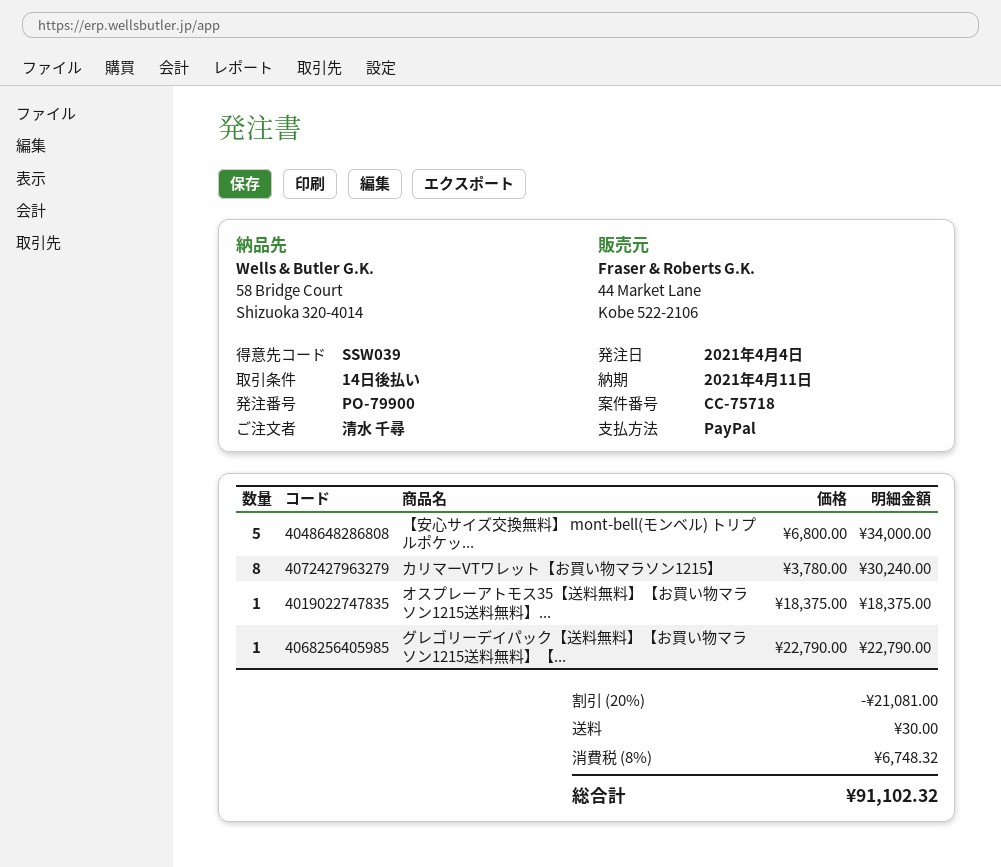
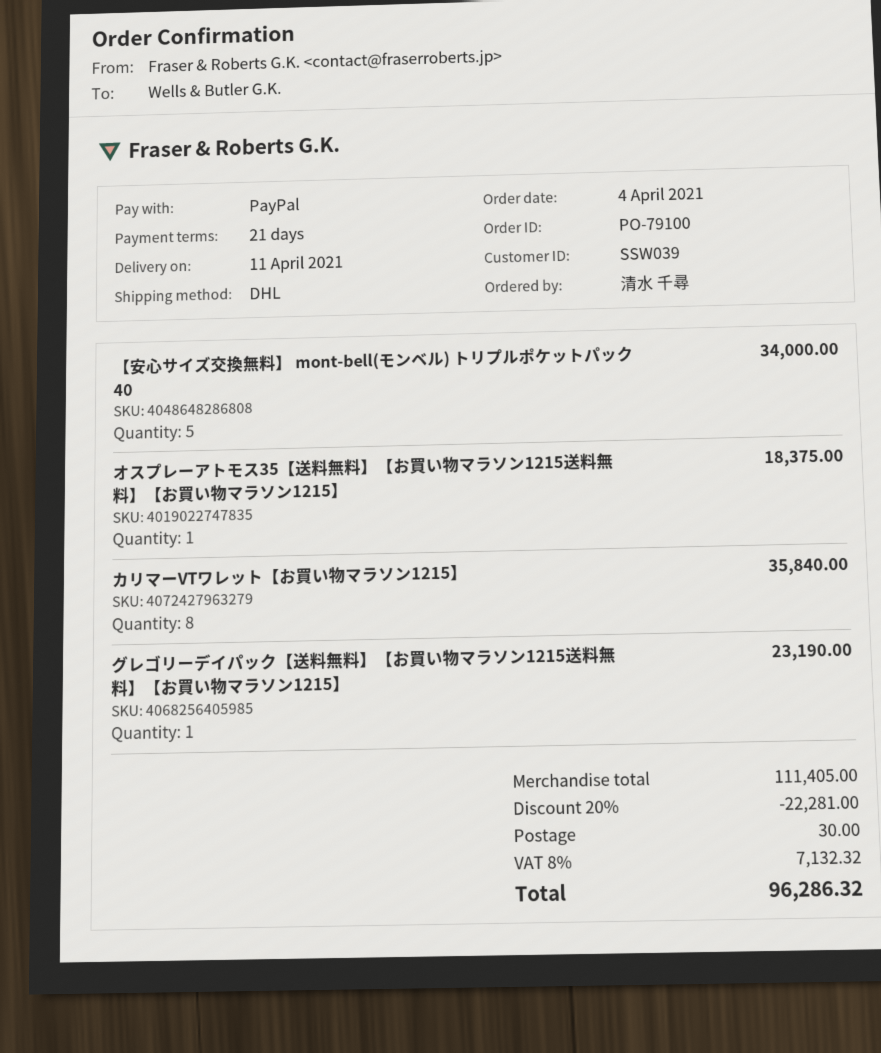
order number: PO-79900 -> PO-79100
payment terms: 14 days -> 21 days
カリマーVTワレット【お買い物マラソン1215】: 8 for 30240.00 -> 8 for 35840.00
グレゴリーデイパック【送料無料】【お買い物マラソン1215送料無料】【...: 1 for 22790.00 -> 1 for 23190.00
discount: 20% = 21081.00 -> 20% = 22281.00
tax: 8% = 6748.32 -> 8% = 7132.32
total: 91102.32 -> 96286.32

